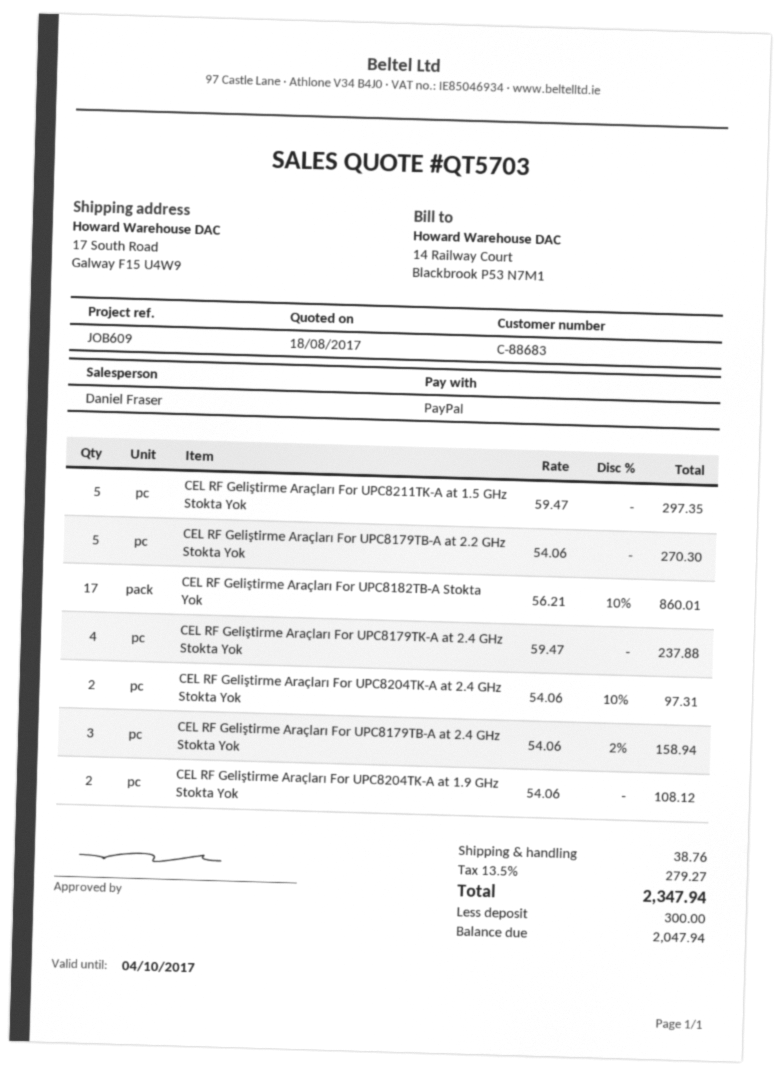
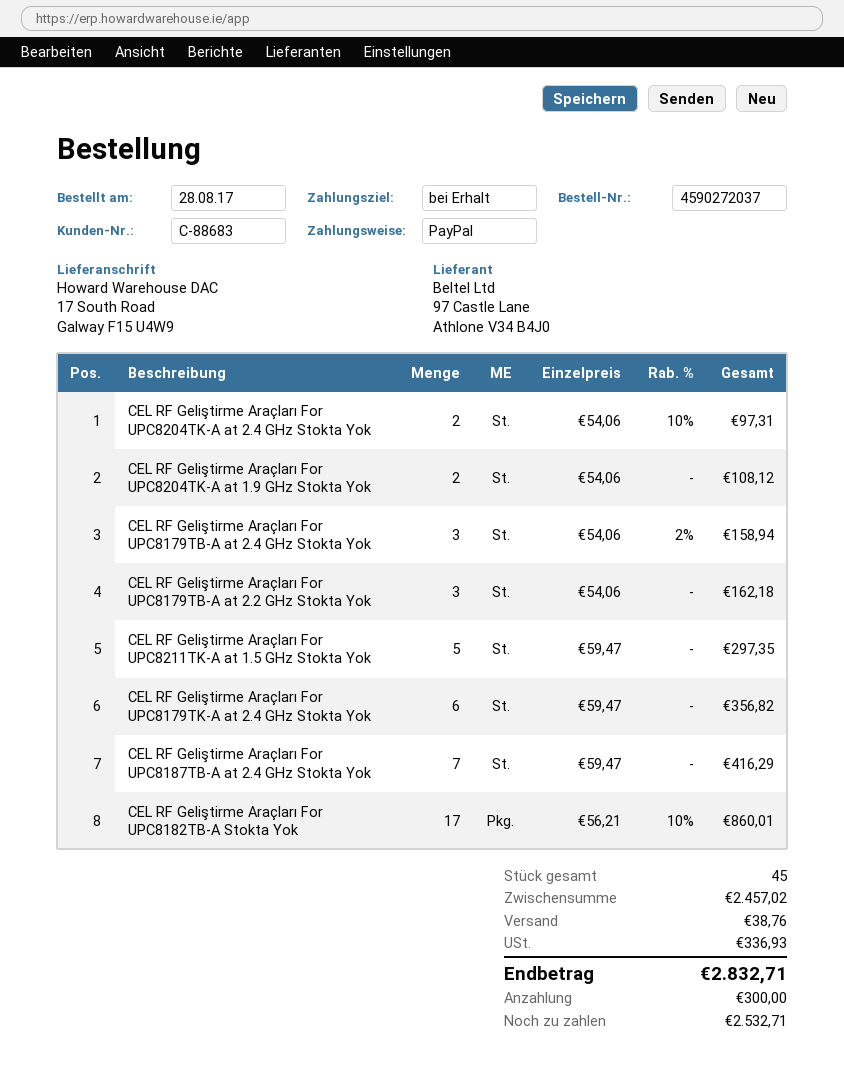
CEL RF Geliştirme Araçları For UPC8179TB-A at 2.2 GHz Stokta Yok: 5 x 54.06 = 270.30 -> 3 x 54.06 = 162.18
CEL RF Geliştirme Araçları For UPC8179TK-A at 2.4 GHz Stokta Yok: 4 x 59.47 = 237.88 -> 6 x 59.47 = 356.82
CEL RF Geliştirme Araçları For UPC8187TB-A at 2.4 GHz Stokta Yok: none -> 7 x 59.47 = 416.29
tax: 279.27 -> 336.93
total: 2347.94 -> 2832.71
balance: 2047.94 -> 2532.71

